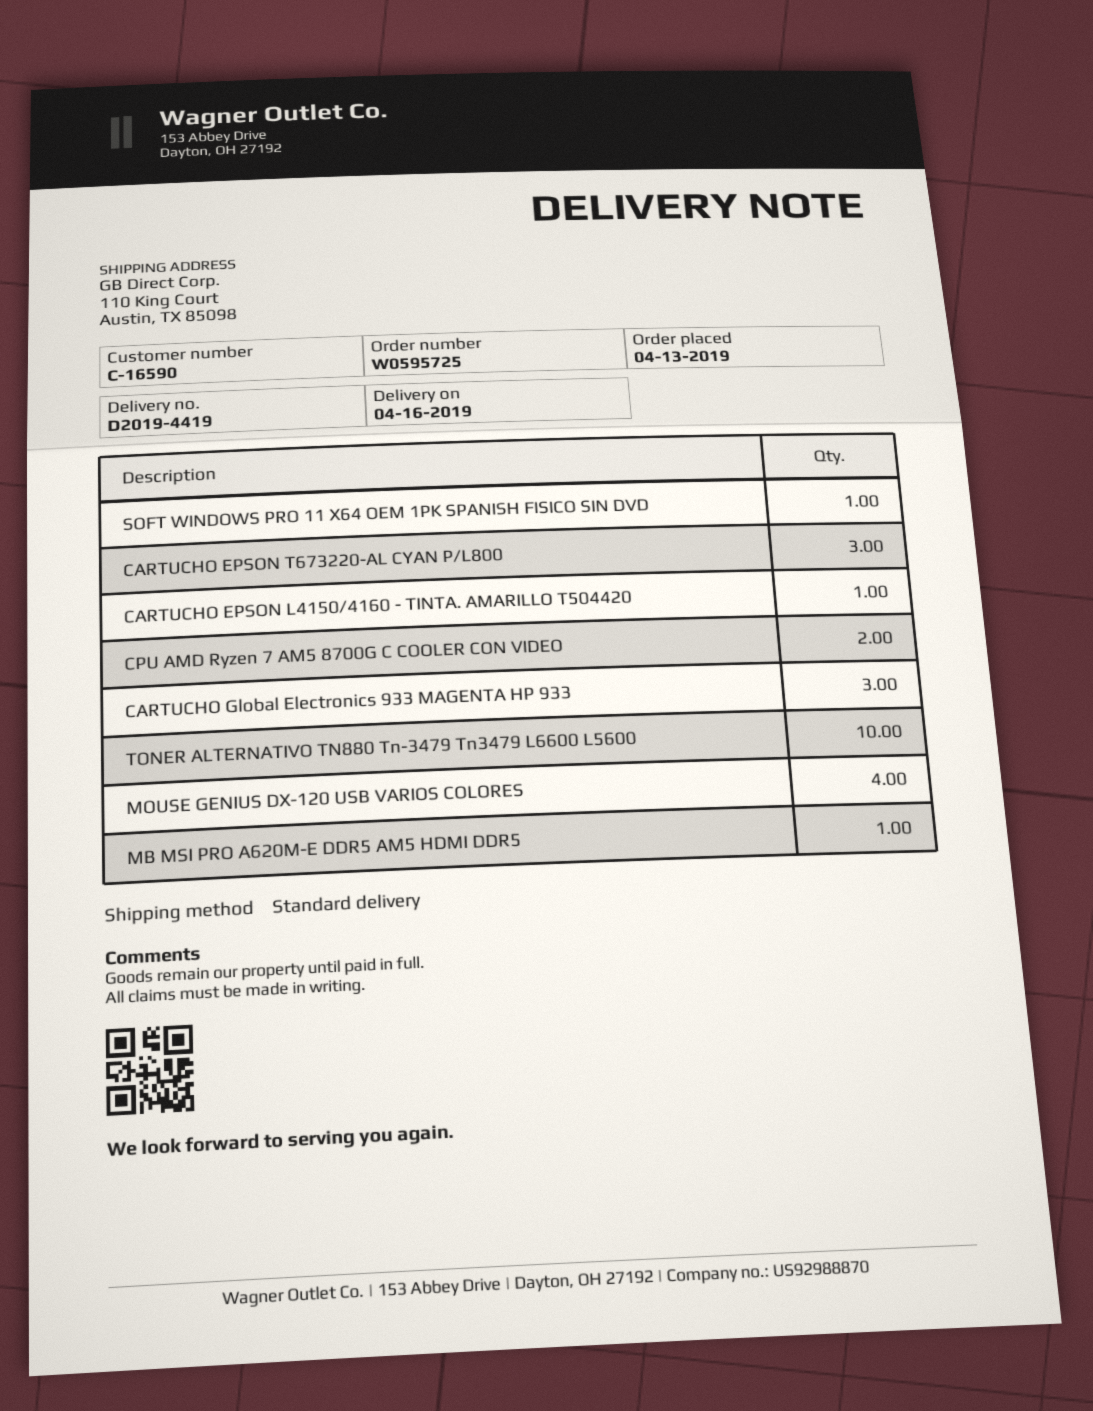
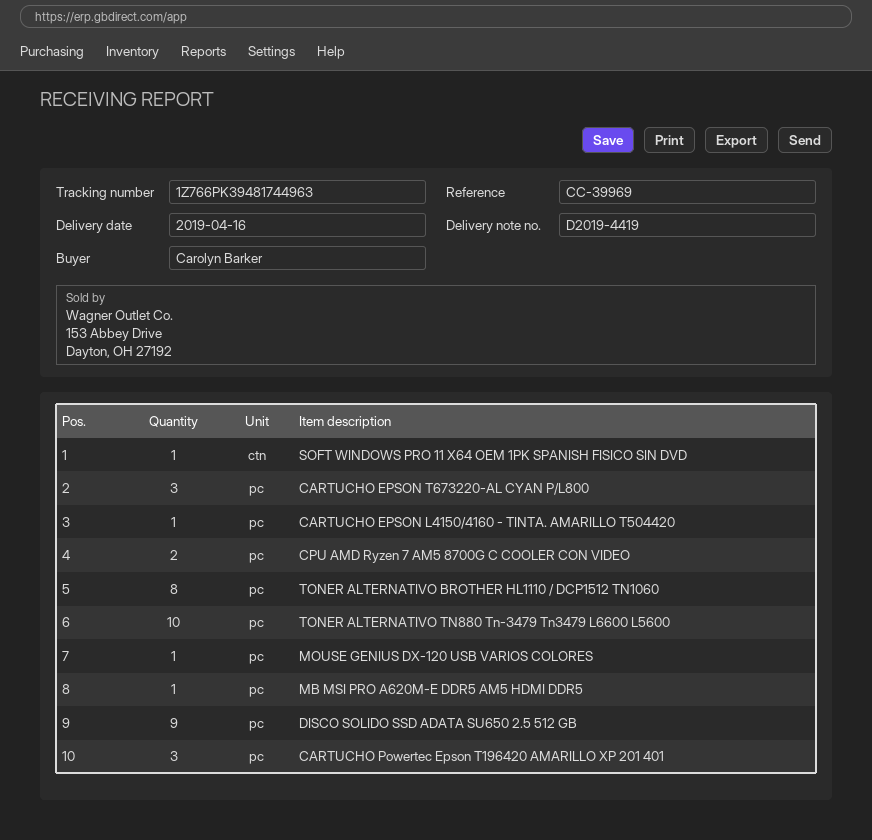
CARTUCHO Global Electronics 933 MAGENTA HP 933: 3 -> none
MOUSE GENIUS DX-120 USB VARIOS COLORES: 4 -> 1
TONER ALTERNATIVO BROTHER HL1110 / DCP1512 TN1060: none -> 8
DISCO SOLIDO SSD ADATA SU650 2.5 512 GB: none -> 9
CARTUCHO Powertec Epson T196420 AMARILLO XP 201 401: none -> 3

